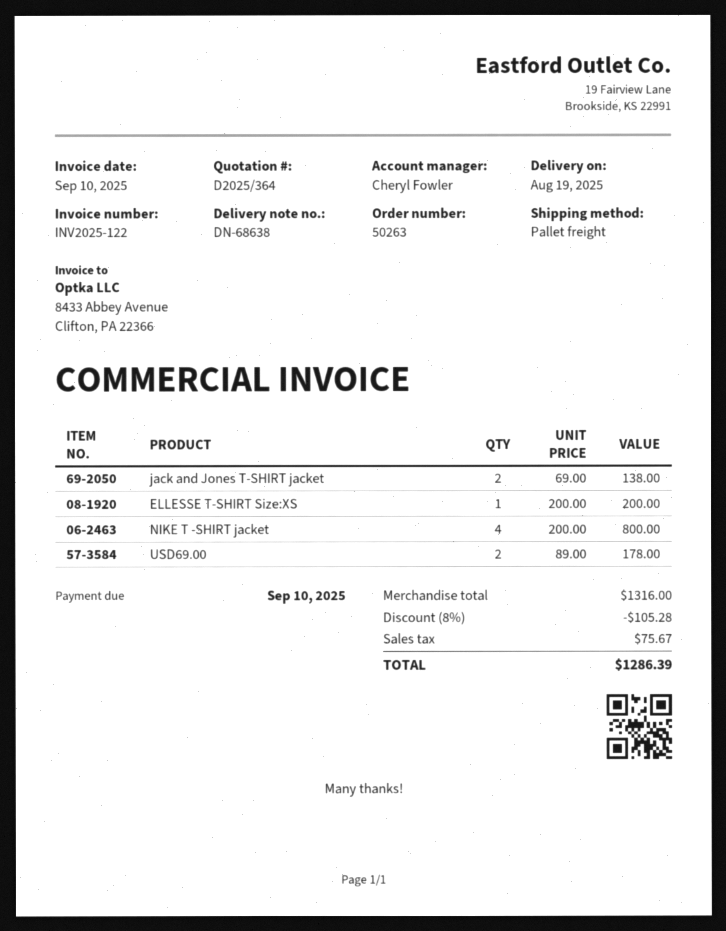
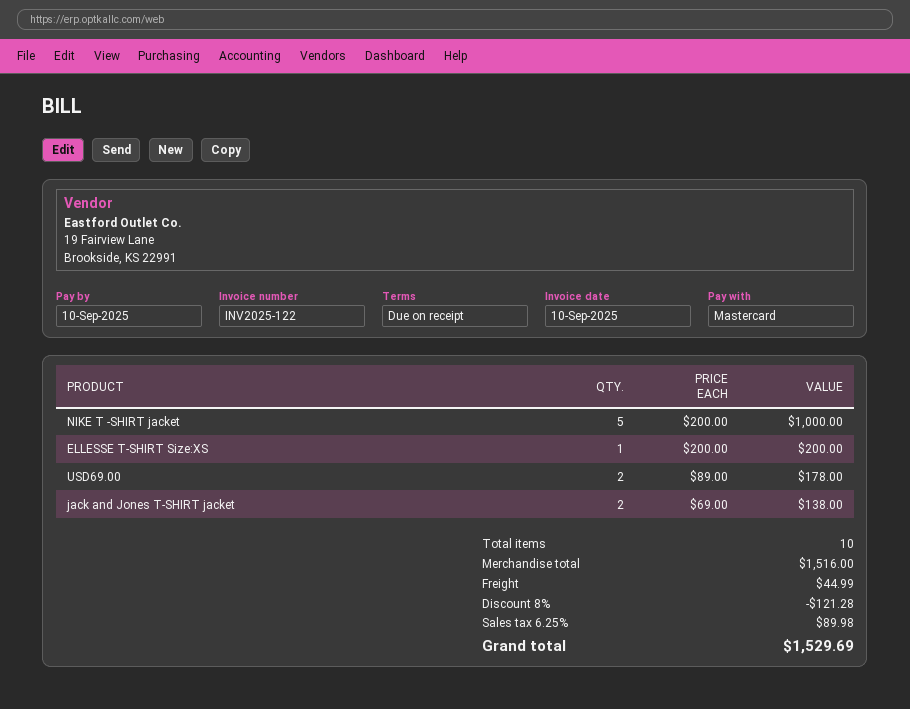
NIKE T -SHIRT jacket: 4 x 200.00 = 800.00 -> 5 x 200.00 = 1000.00
subtotal: 1316.00 -> 1516.00
discount: 8% = 105.28 -> 8% = 121.28
shipping: none -> 44.99
tax: 75.67 -> 89.98
total: 1286.39 -> 1529.69

